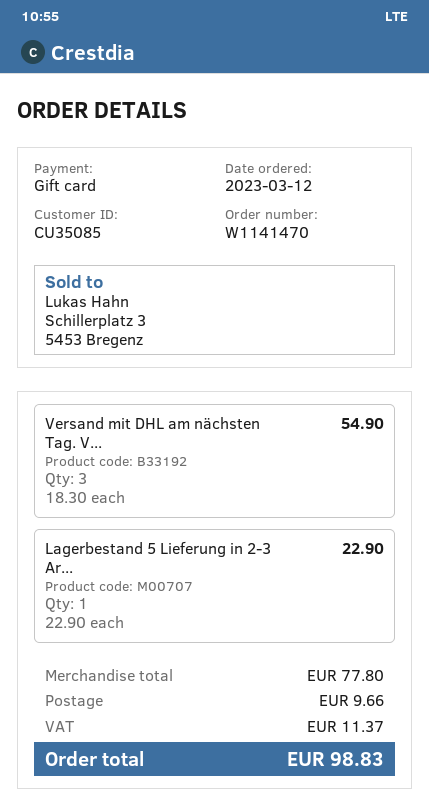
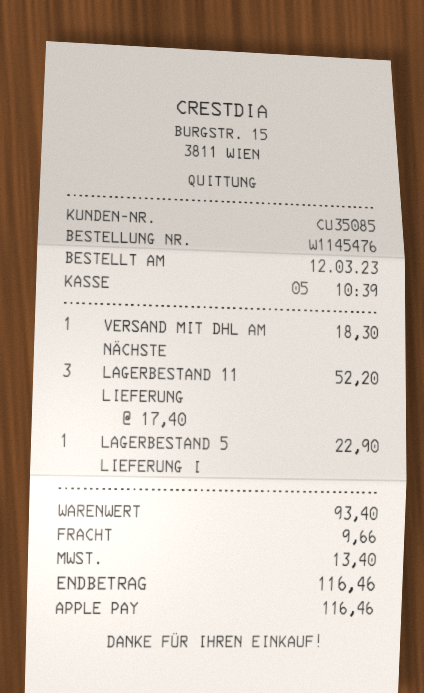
order number: W1141470 -> W1145476
payment method: gift card -> Apple Pay
Versand mit DHL am nächsten Tag. V...: 3 x 18.30 = 54.90 -> 1 x 18.30 = 18.30
LAGERBESTAND 11 LIEFERUNG: none -> 3 x 17.40 = 52.20
subtotal: 77.80 -> 93.40
tax: 11.37 -> 13.40
total: 98.83 -> 116.46

